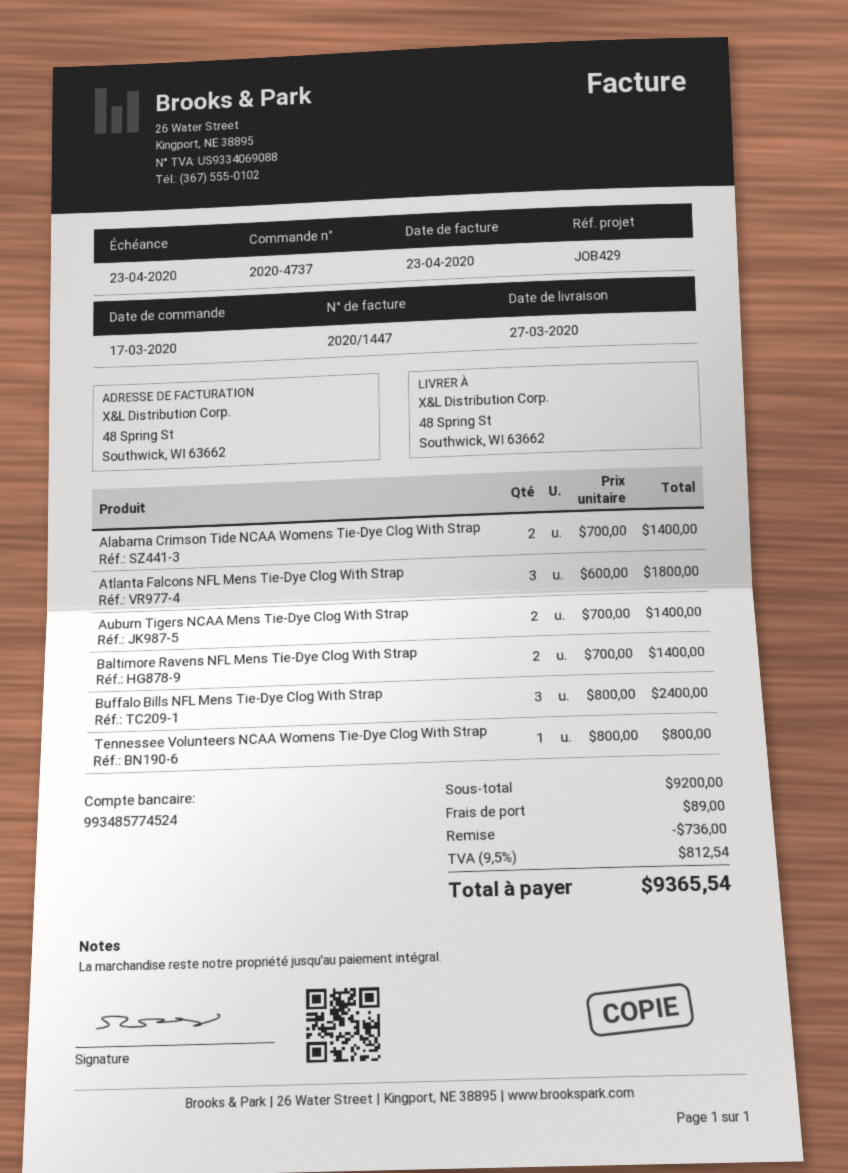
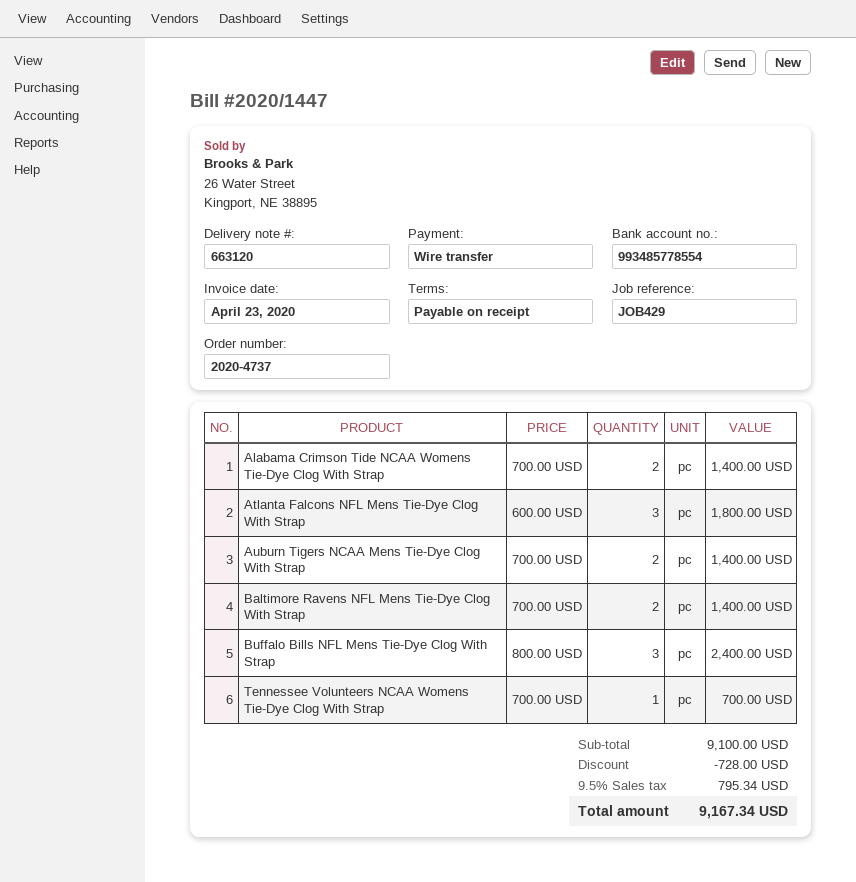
bank account: 993485774524 -> 993485778554
Tennessee Volunteers NCAA Womens Tie-Dye Clog With Strap: 1 x 800.00 = 800.00 -> 1 x 700.00 = 700.00
subtotal: 9200.00 -> 9100.00
discount: 736.00 -> 728.00
shipping: 89.00 -> none
tax: 9.5% = 812.54 -> 9.5% = 795.34
total: 9365.54 -> 9167.34

